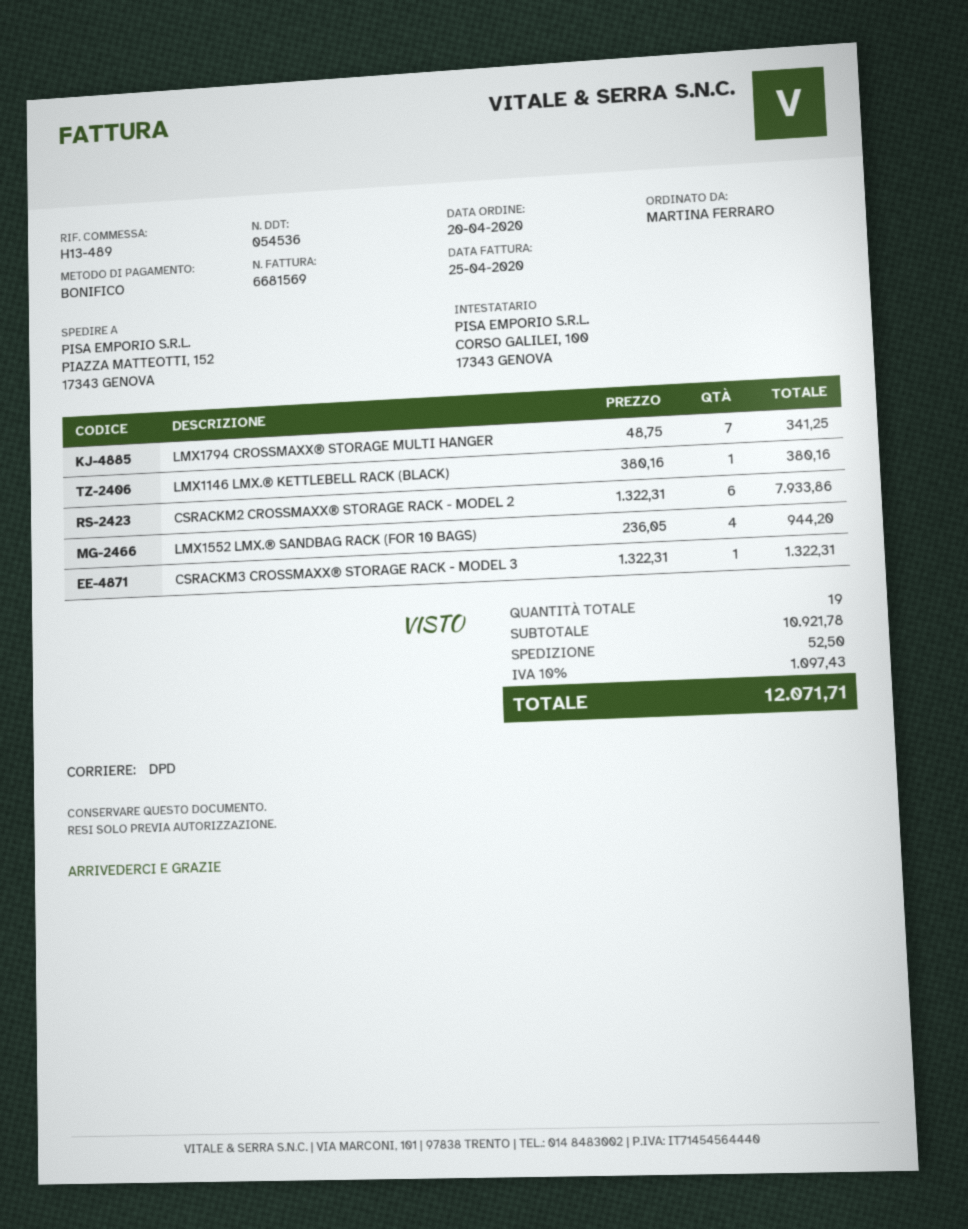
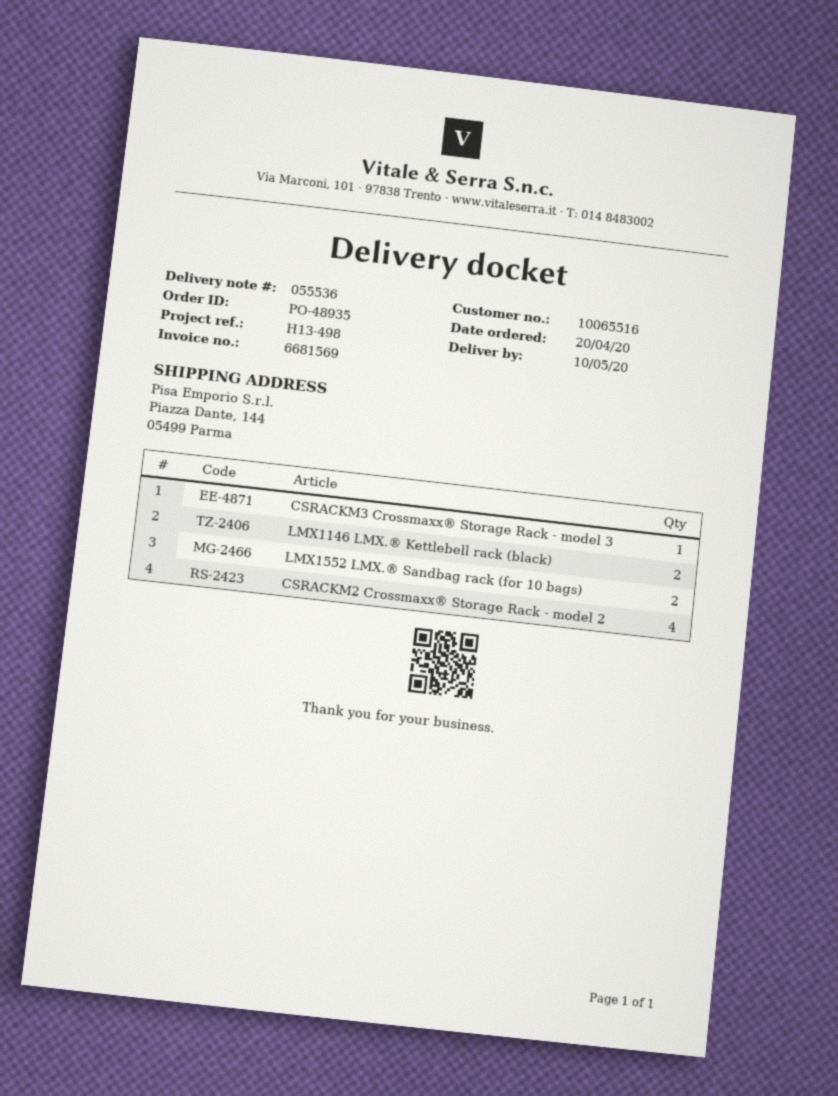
delivery note number: 054536 -> 055536
reference: H13-489 -> H13-498
ship to: PIAZZA MATTEOTTI, 152, 17343 GENOVA -> Piazza Dante, 144, 05499 Parma
LMX1794 CROSSMAXX® STORAGE MULTI HANGER: 7 -> none
LMX1146 LMX.® KETTLEBELL RACK (BLACK): 1 -> 2
CSRACKM2 CROSSMAXX® STORAGE RACK - MODEL 2: 6 -> 4
LMX1552 LMX.® SANDBAG RACK (FOR 10 BAGS): 4 -> 2

